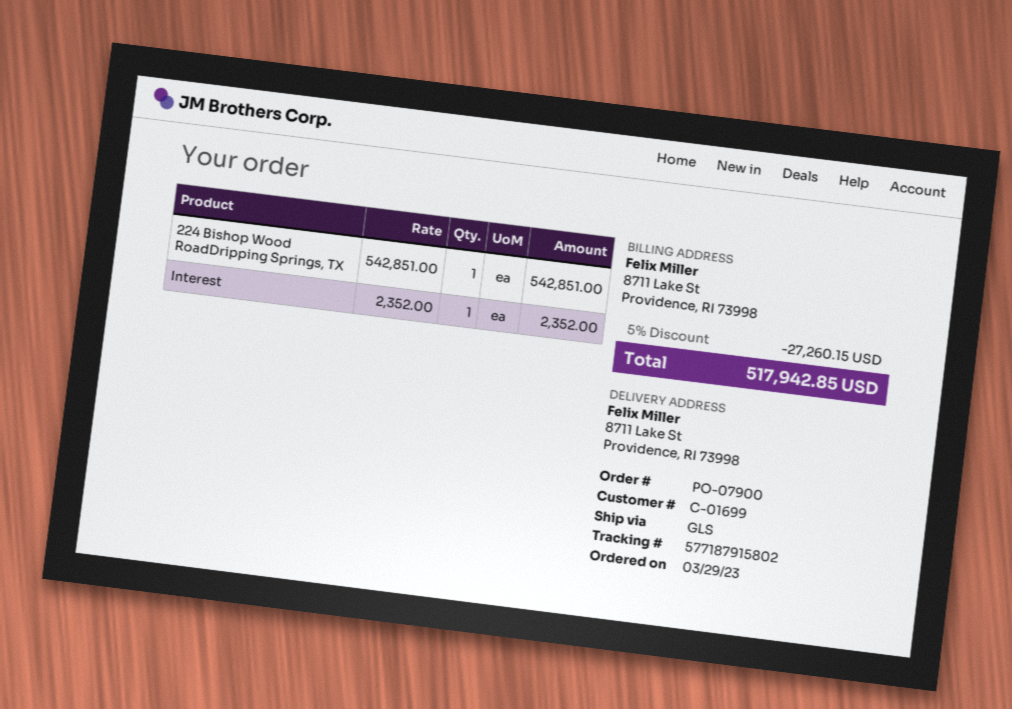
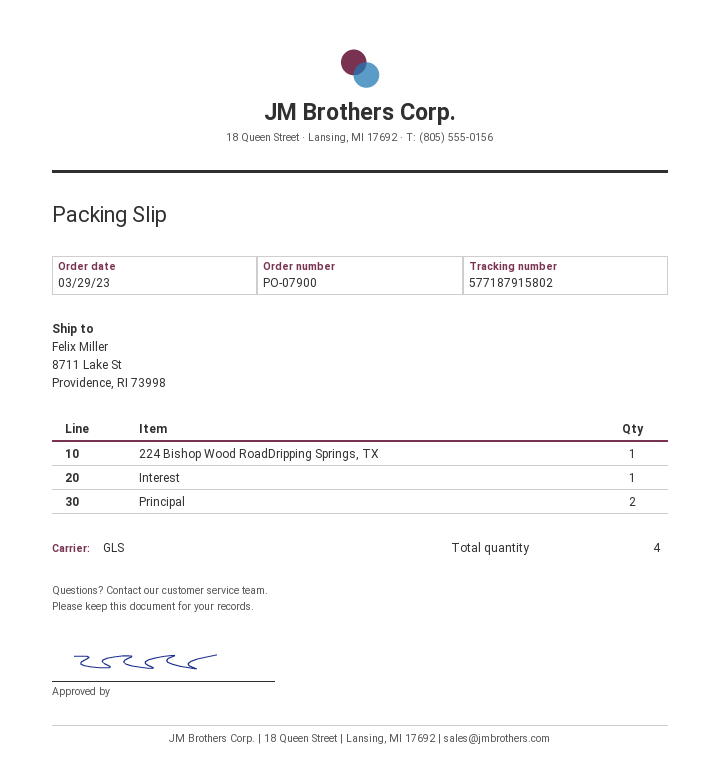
Principal: none -> 2

